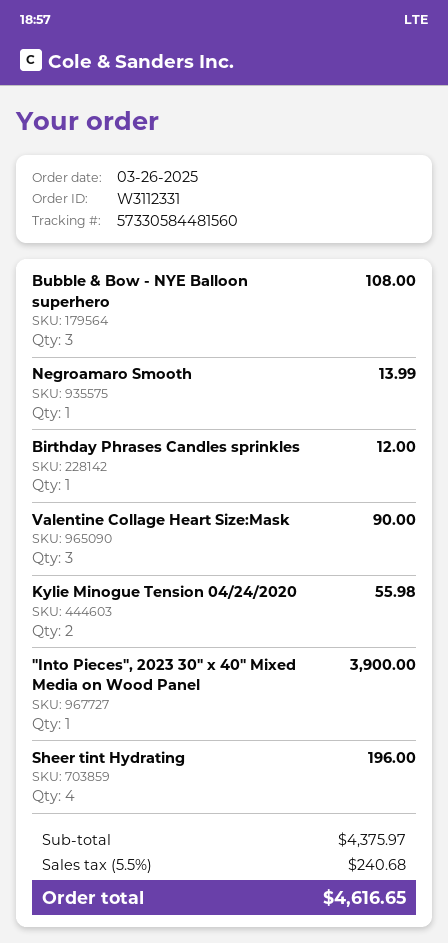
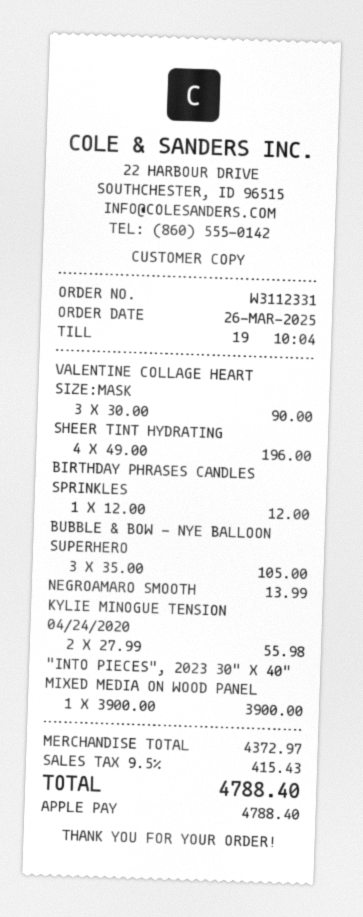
Bubble & Bow - NYE Balloon superhero: 3 for 108.00 -> 3 for 105.00
subtotal: 4375.97 -> 4372.97
tax: 5.5% = 240.68 -> 9.5% = 415.43
total: 4616.65 -> 4788.40

